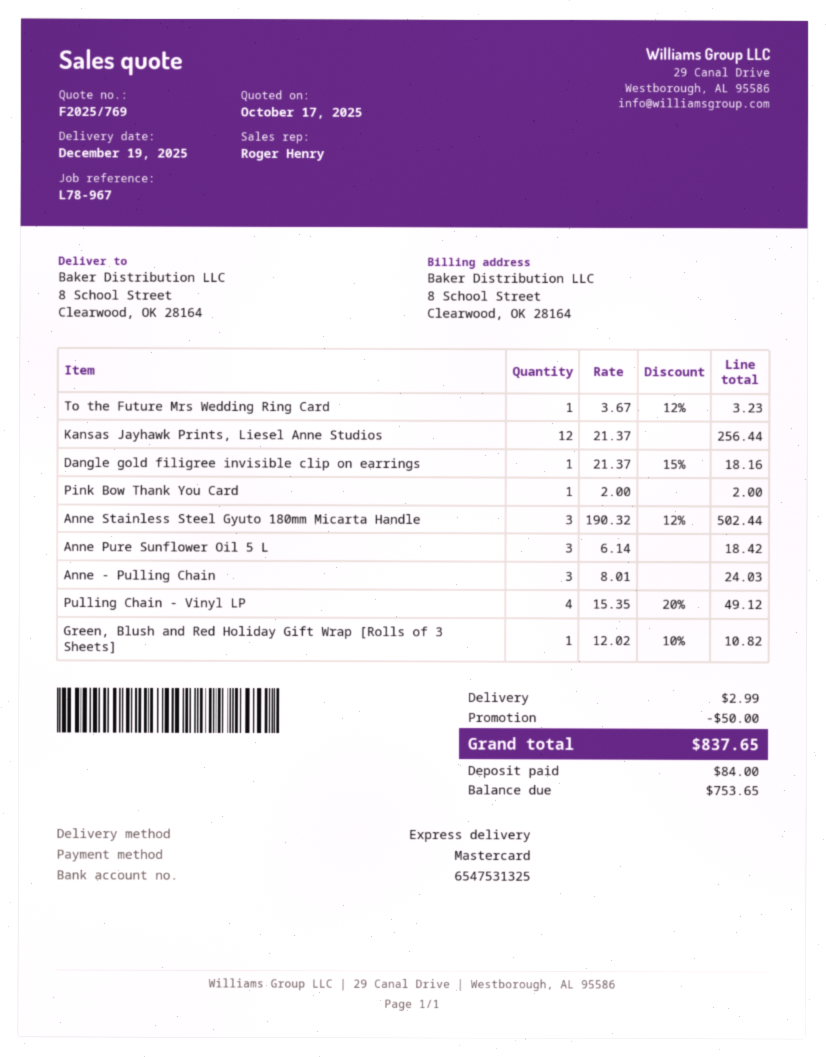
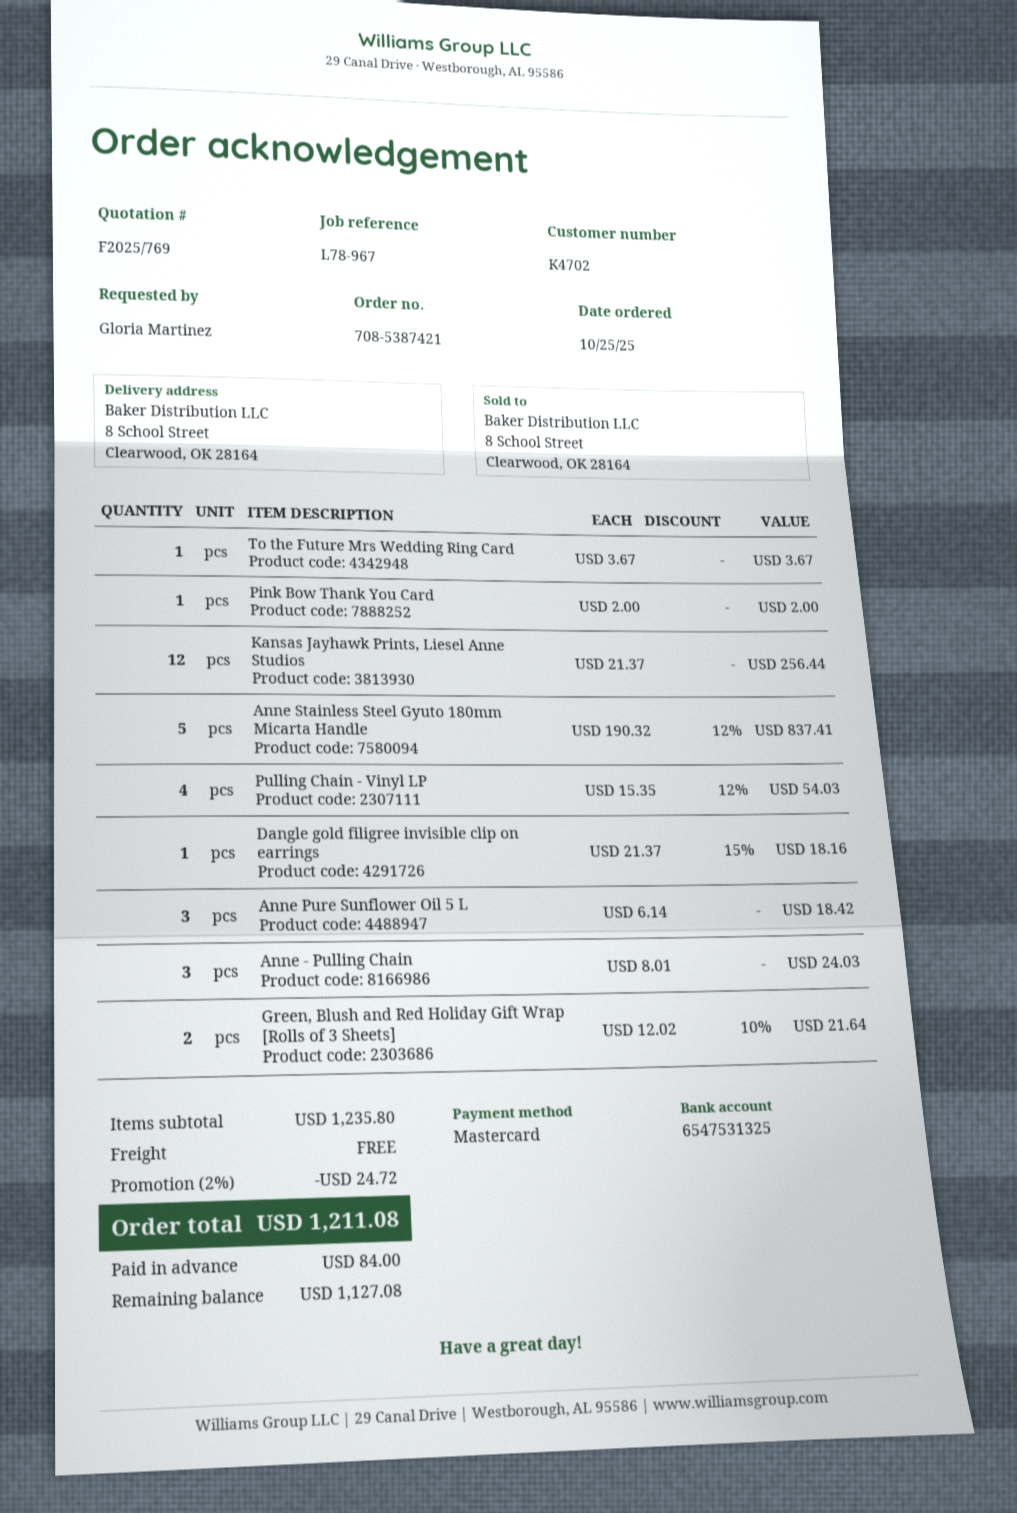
To the Future Mrs Wedding Ring Card: 1 x 3.67 - 12% = 3.23 -> 1 x 3.67 = 3.67
Anne Stainless Steel Gyuto 180mm Micarta Handle: 3 x 190.32 - 12% = 502.44 -> 5 x 190.32 - 12% = 837.41
Pulling Chain - Vinyl LP: 4 x 15.35 - 20% = 49.12 -> 4 x 15.35 - 12% = 54.03
Green, Blush and Red Holiday Gift Wrap [Rolls of 3 Sheets]: 1 x 12.02 - 10% = 10.82 -> 2 x 12.02 - 10% = 21.64
discount: 50.00 -> 24.72
shipping: 2.99 -> 0.00
total: 837.65 -> 1211.08
balance: 753.65 -> 1127.08

